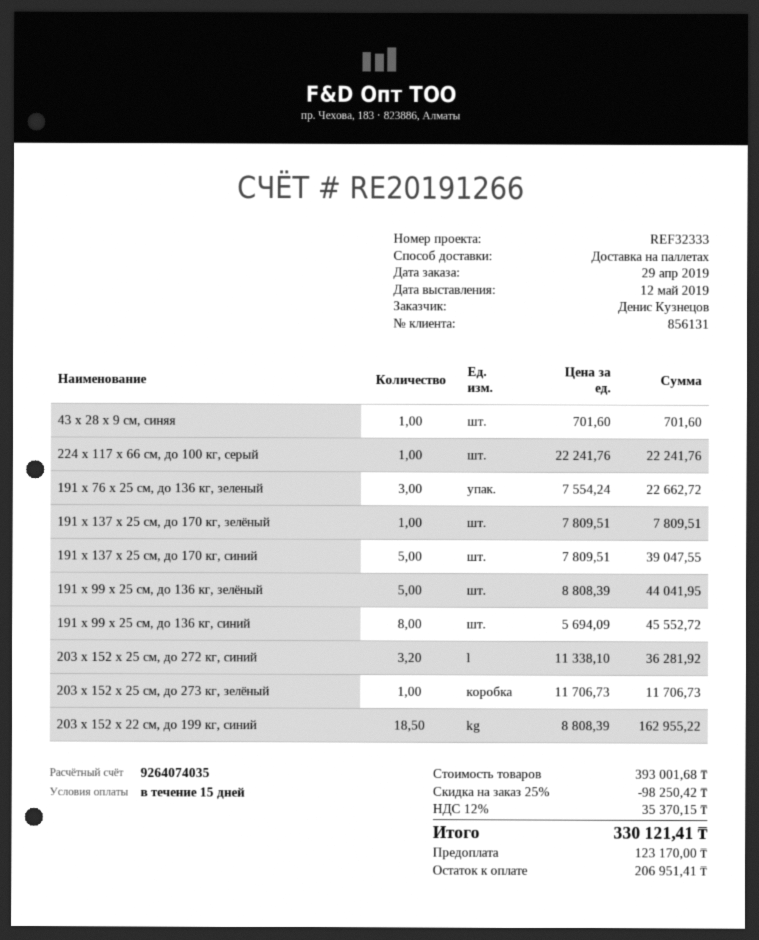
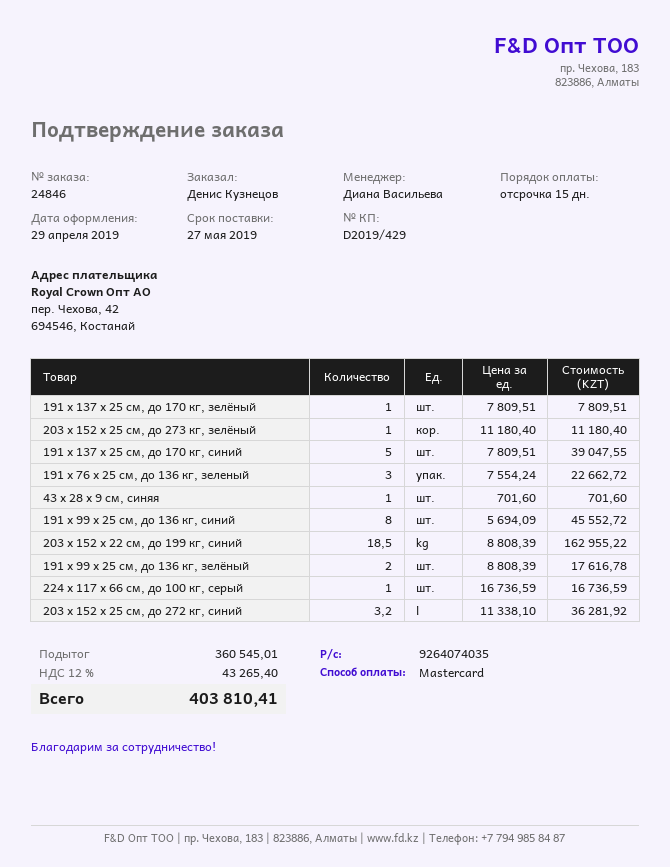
224 x 117 x 66 см, до 100 кг, серый: 1 x 22241.76 = 22241.76 -> 1 x 16736.59 = 16736.59
191 х 99 х 25 см, до 136 кг, зелёный: 5 x 8808.39 = 44041.95 -> 2 x 8808.39 = 17616.78
203 х 152 х 25 см, до 273 кг, зелёный: 1 x 11706.73 = 11706.73 -> 1 x 11180.40 = 11180.40
subtotal: 393001.68 -> 360545.01
discount: 25% = 98250.42 -> none
tax: 12% = 35370.15 -> 12% = 43265.40
total: 330121.41 -> 403810.41

